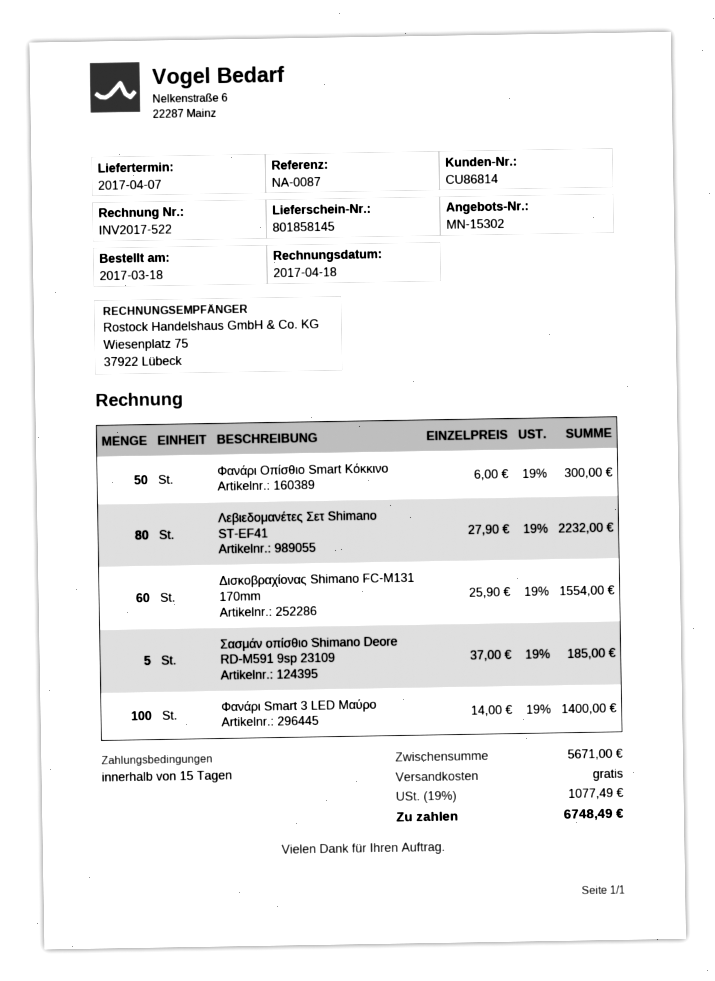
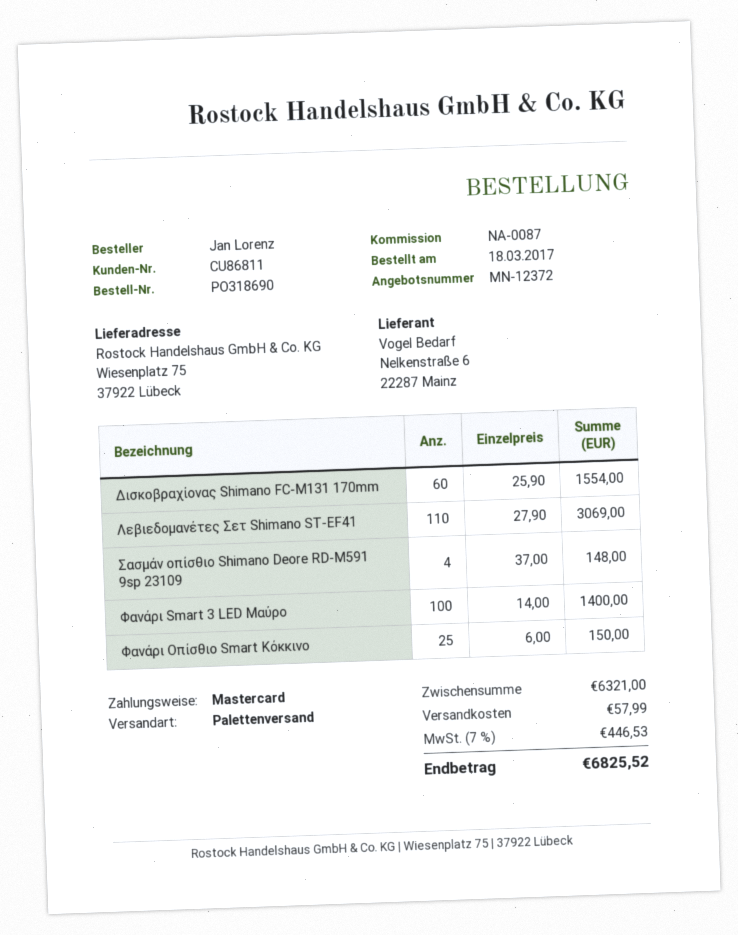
quote number: MN-15302 -> MN-12372
customer number: CU86814 -> CU86811
Φανάρι Οπίσθιο Smart Κόκκινο: 50 x 6.00 = 300.00 -> 25 x 6.00 = 150.00
Λεβιεδομανέτες Σετ Shimano ST-EF41: 80 x 27.90 = 2232.00 -> 110 x 27.90 = 3069.00
Σασμάν οπίσθιο Shimano Deore RD-M591 9sp 23109: 5 x 37.00 = 185.00 -> 4 x 37.00 = 148.00
subtotal: 5671.00 -> 6321.00
shipping: 0.00 -> 57.99
tax: 19% = 1077.49 -> 7% = 446.53
total: 6748.49 -> 6825.52

